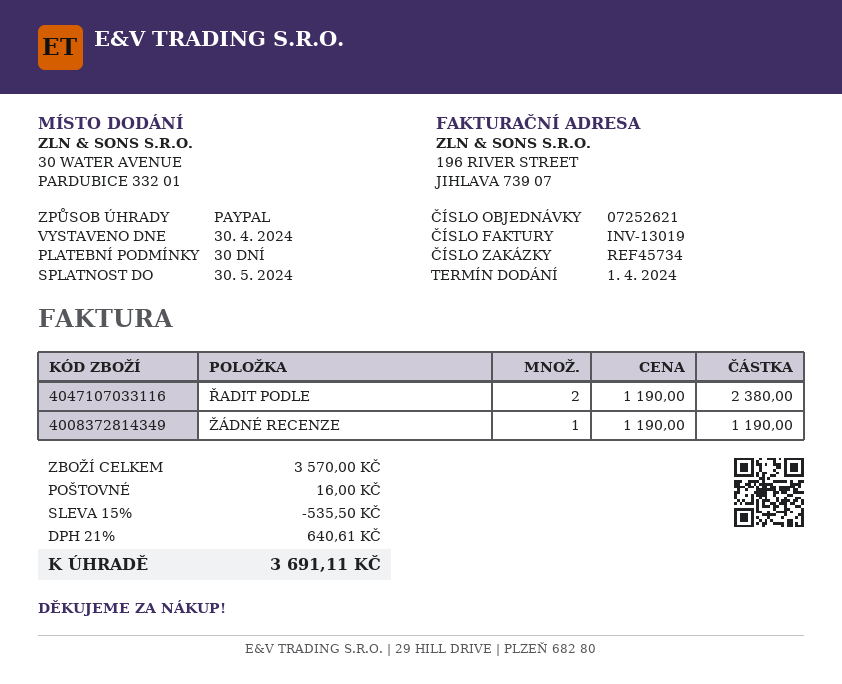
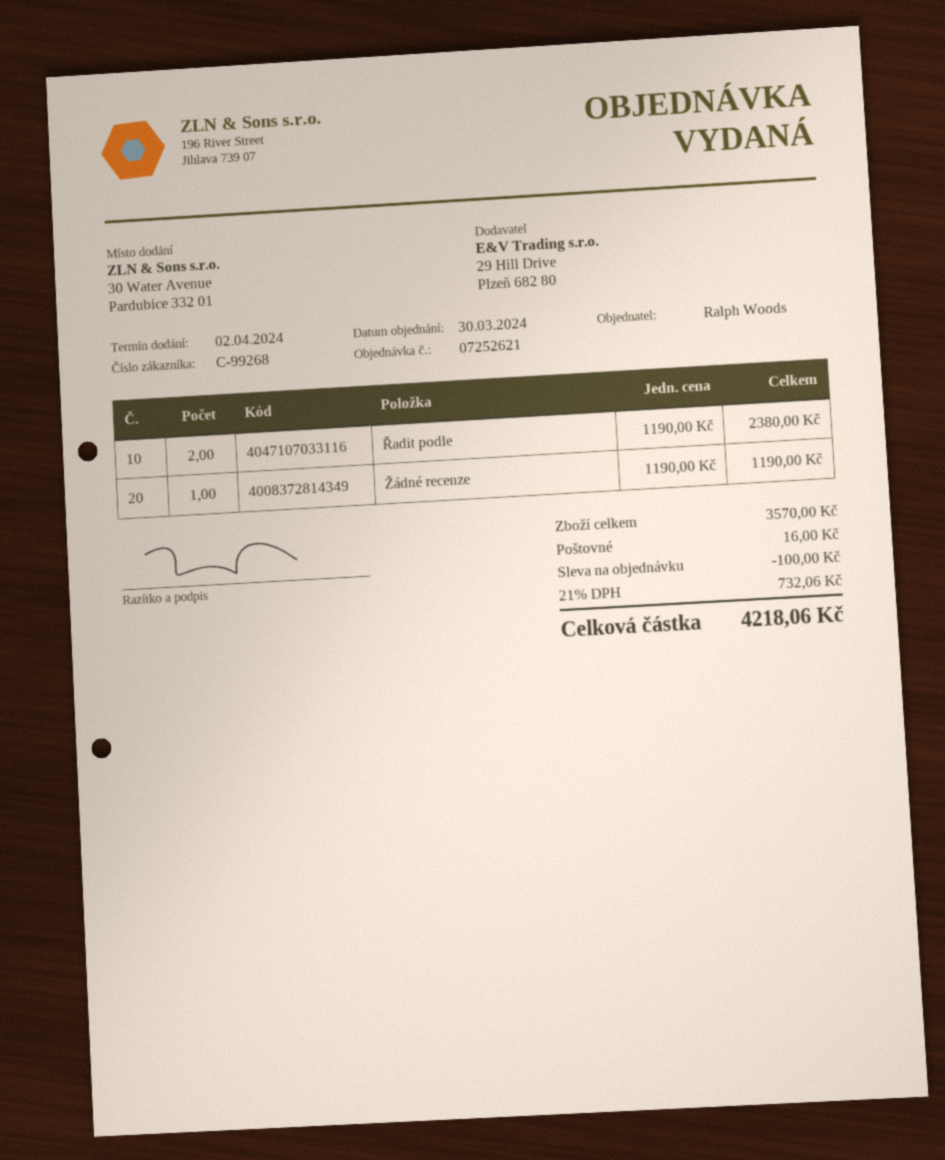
delivery date: 2024-04-01 -> 2024-04-02
discount: 535.50 -> 100.00
tax: 21% = 640.61 -> 21% = 732.06
total: 3691.11 -> 4218.06

